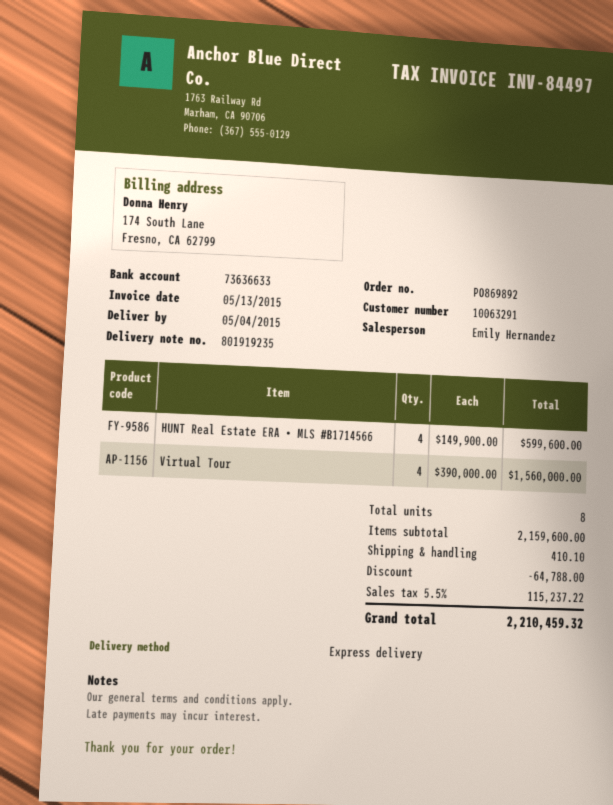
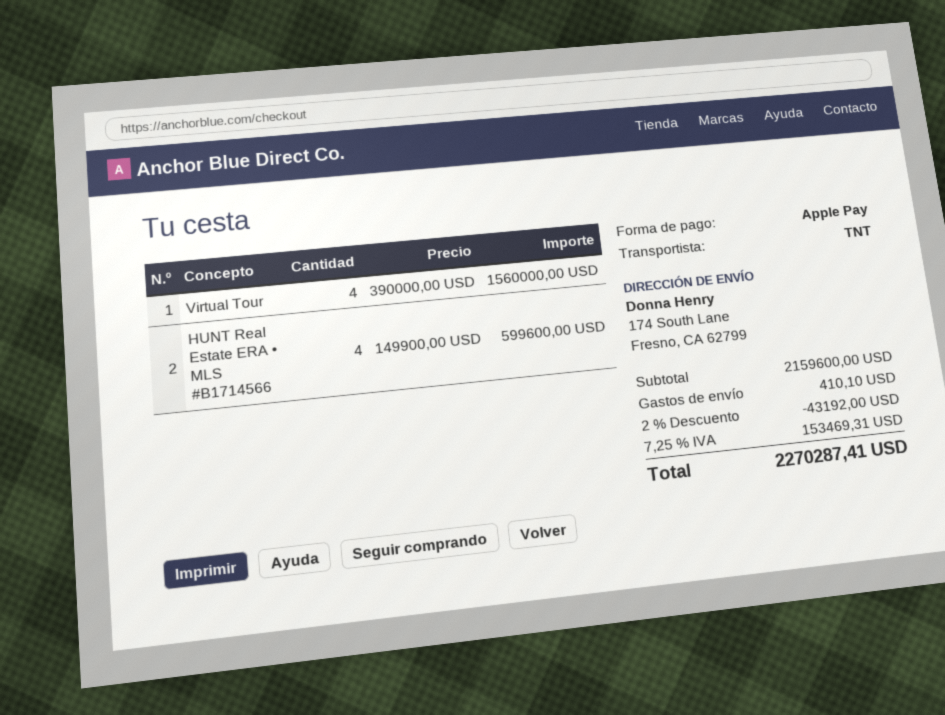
shipping method: express -> TNT
discount: 64788.00 -> 43192.00
tax: 5.5% = 115237.22 -> 7.25% = 153469.31
total: 2210459.32 -> 2270287.41

